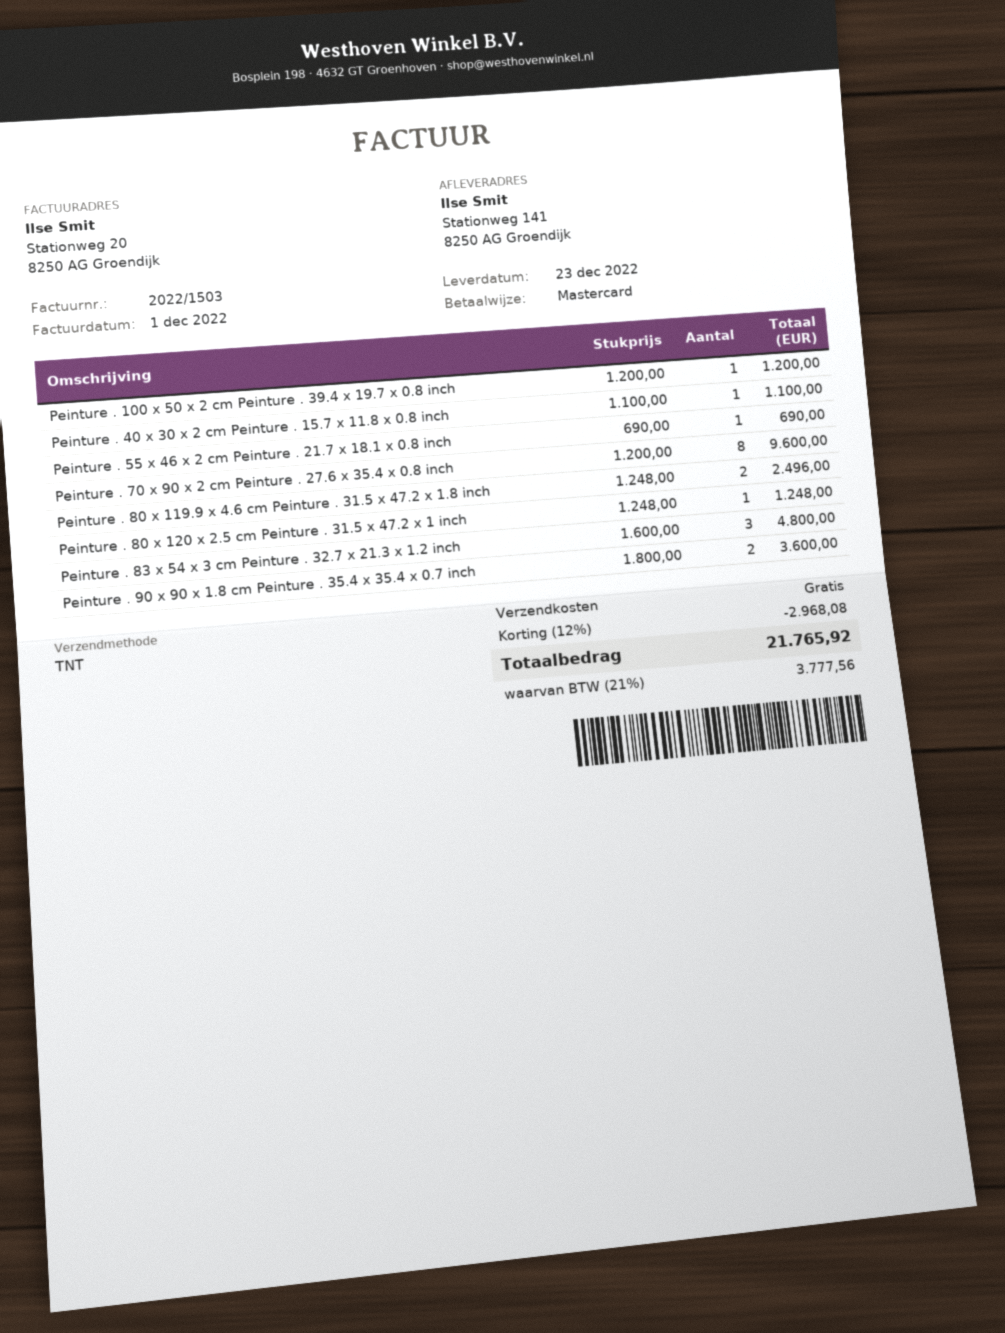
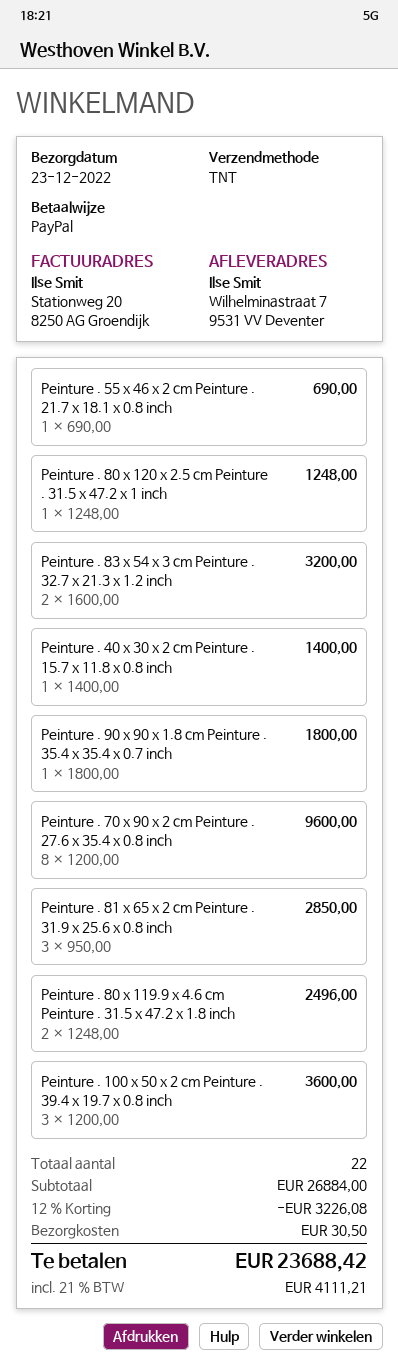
payment method: Mastercard -> PayPal
ship to: Stationweg 141, 8250 AG Groendijk -> Wilhelminastraat 7, 9531 VV Deventer
Peinture . 100 x 50 x 2 cm Peinture . 39.4 x 19.7 x 0.8 inch: 1 x 1200.00 = 1200.00 -> 3 x 1200.00 = 3600.00
Peinture . 40 x 30 x 2 cm Peinture . 15.7 x 11.8 x 0.8 inch: 1 x 1100.00 = 1100.00 -> 1 x 1400.00 = 1400.00
Peinture . 83 x 54 x 3 cm Peinture . 32.7 x 21.3 x 1.2 inch: 3 x 1600.00 = 4800.00 -> 2 x 1600.00 = 3200.00
Peinture . 90 x 90 x 1.8 cm Peinture . 35.4 x 35.4 x 0.7 inch: 2 x 1800.00 = 3600.00 -> 1 x 1800.00 = 1800.00
Peinture . 81 x 65 x 2 cm Peinture . 31.9 x 25.6 x 0.8 inch: none -> 3 x 950.00 = 2850.00
discount: 12% = 2968.08 -> 12% = 3226.08
shipping: 0.00 -> 30.50
tax: 21% = 3777.56 -> 21% = 4111.21
total: 21765.92 -> 23688.42

